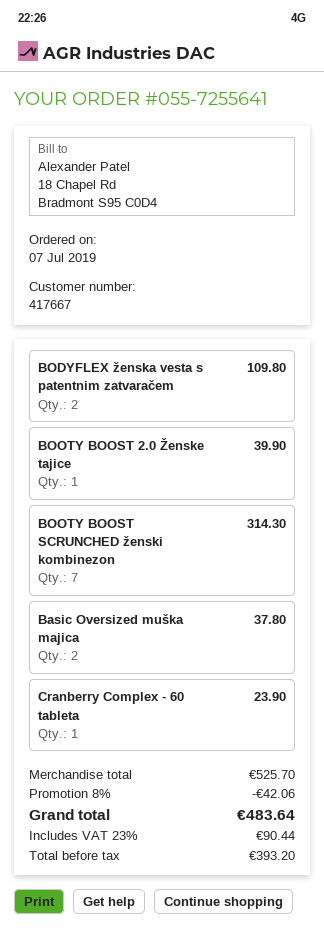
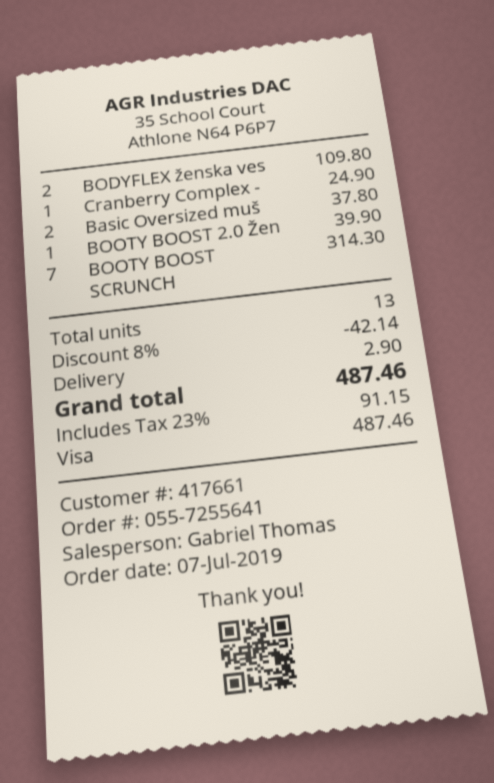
customer number: 417667 -> 417661
Cranberry Complex - 60 tableta: 1 for 23.90 -> 1 for 24.90
discount: 8% = 42.06 -> 8% = 42.14
shipping: none -> 2.90
tax: 23% = 90.44 -> 23% = 91.15
total: 483.64 -> 487.46

